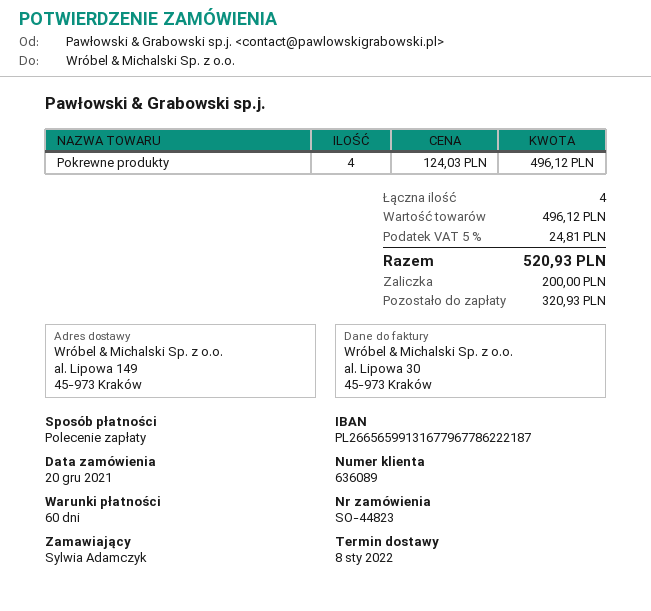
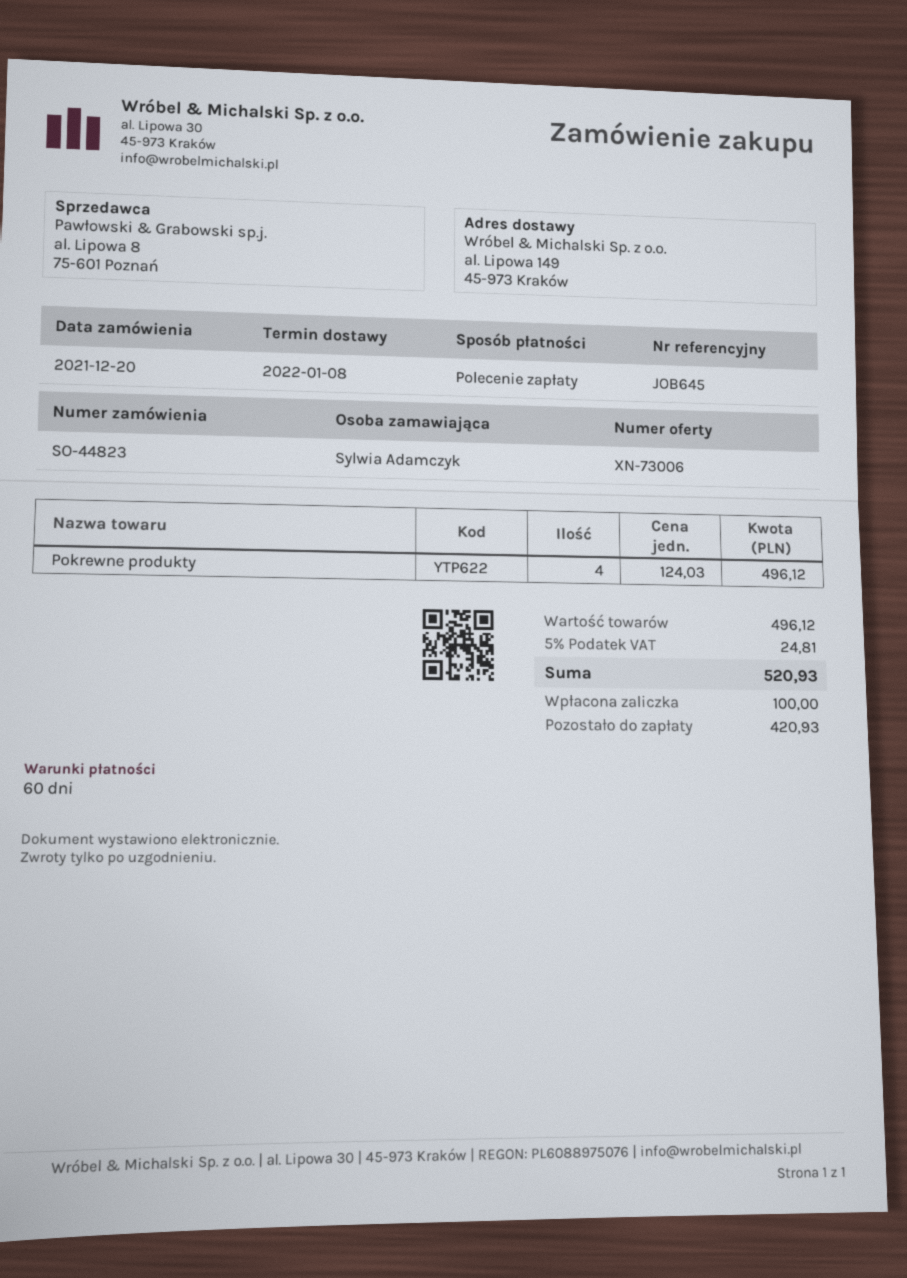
deposit: 200.00 -> 100.00
balance: 320.93 -> 420.93

